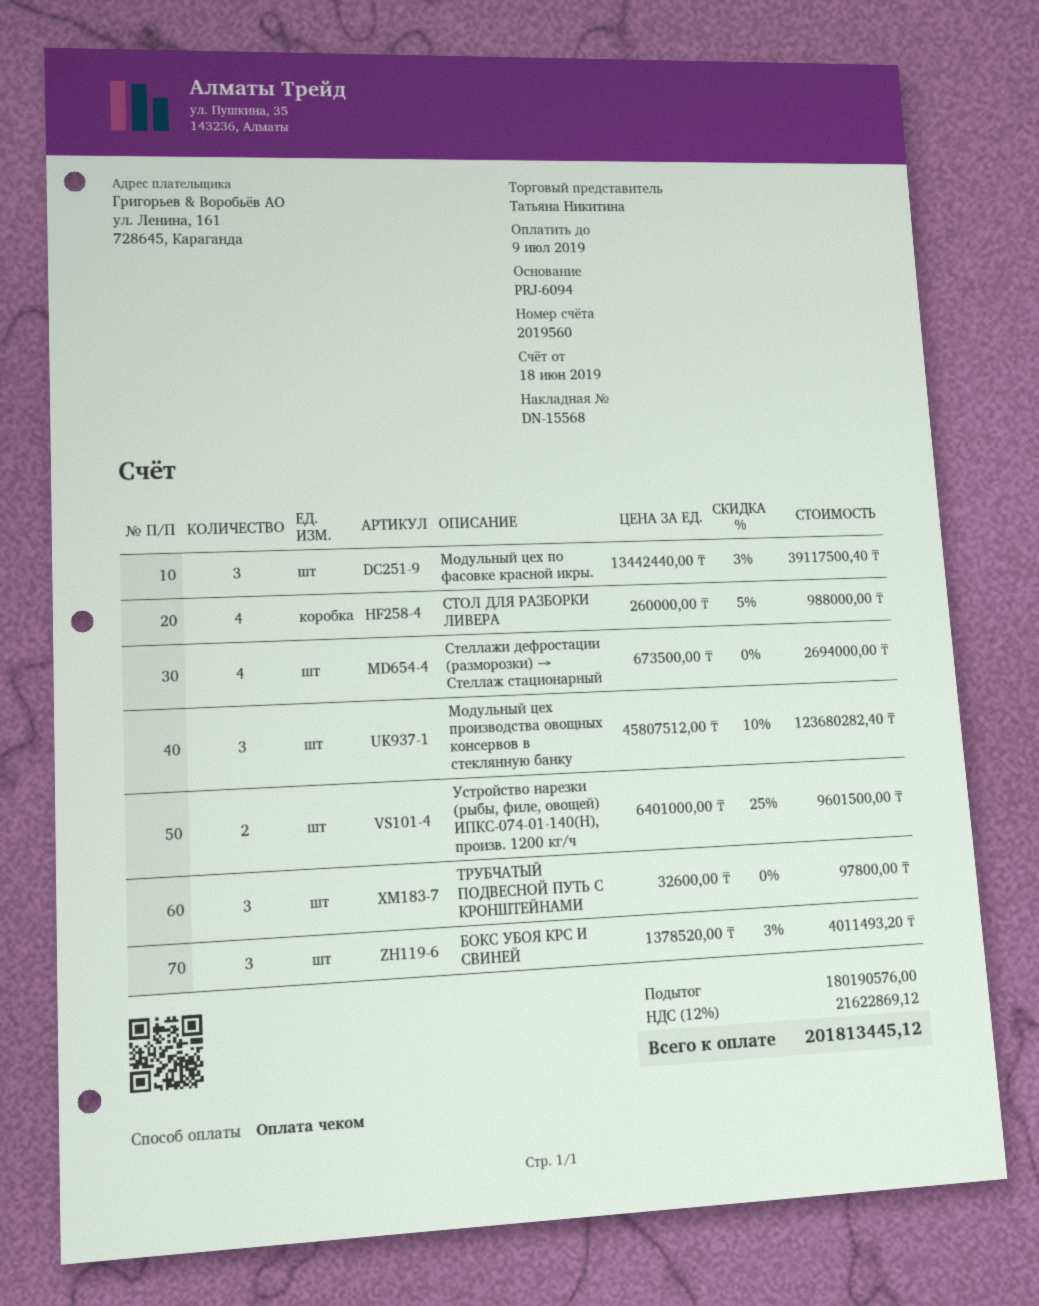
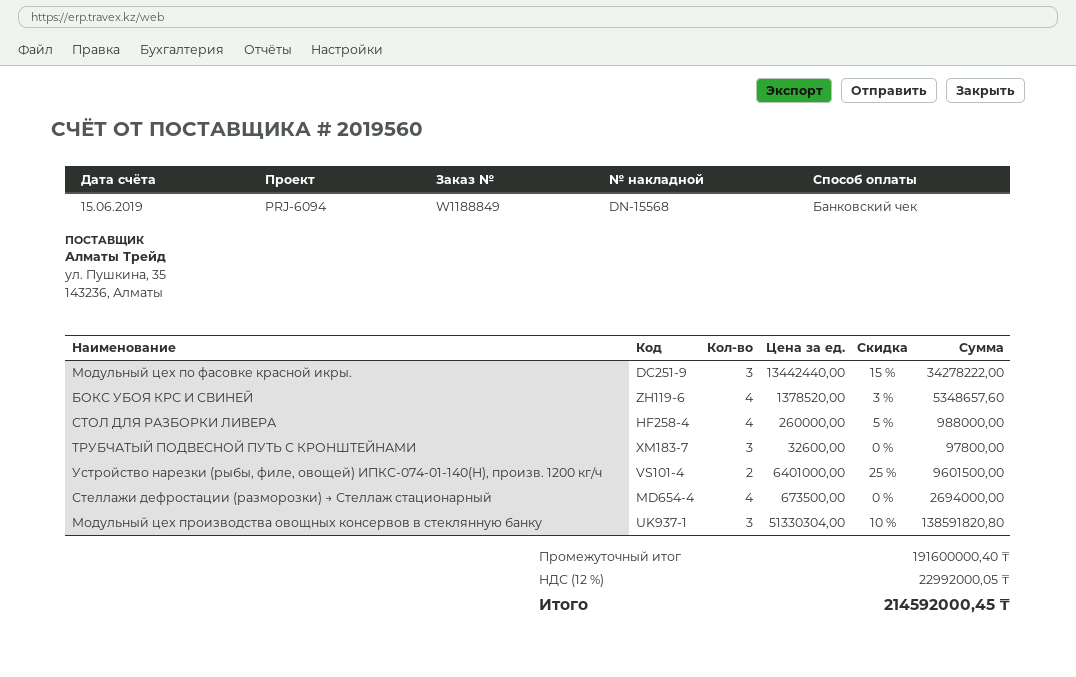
invoice date: 2019-06-18 -> 2019-06-15
Модульный цех по фасовке красной икры.: 3 x 13442440.00 - 3% = 39117500.40 -> 3 x 13442440.00 - 15% = 34278222.00
Модульный цех производства овощных консервов в стеклянную банку: 3 x 45807512.00 - 10% = 123680282.40 -> 3 x 51330304.00 - 10% = 138591820.80
БОКС УБОЯ КРС И СВИНЕЙ: 3 x 1378520.00 - 3% = 4011493.20 -> 4 x 1378520.00 - 3% = 5348657.60
subtotal: 180190576.00 -> 191600000.40
tax: 12% = 21622869.12 -> 12% = 22992000.05
total: 201813445.12 -> 214592000.45

